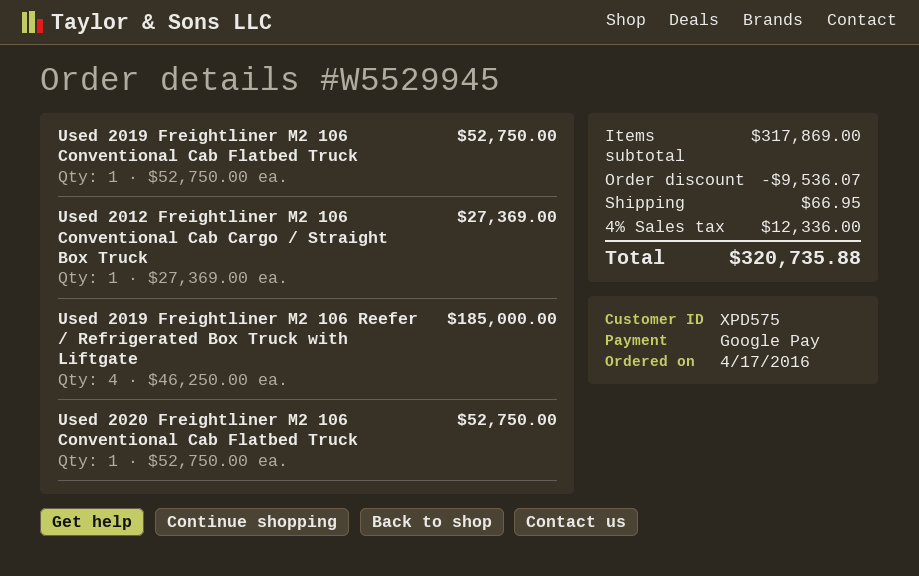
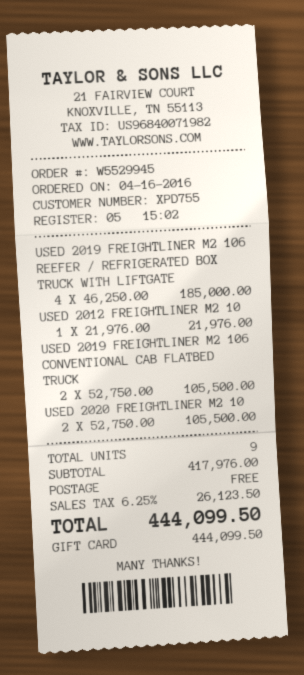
order date: 2016-04-17 -> 2016-04-16
customer number: XPD575 -> XPD755
payment method: Google Pay -> gift card
Used 2019 Freightliner M2 106 Conventional Cab Flatbed Truck: 1 x 52750.00 = 52750.00 -> 2 x 52750.00 = 105500.00
Used 2012 Freightliner M2 106 Conventional Cab Cargo / Straight Box Truck: 1 x 27369.00 = 27369.00 -> 1 x 21976.00 = 21976.00
Used 2020 Freightliner M2 106 Conventional Cab Flatbed Truck: 1 x 52750.00 = 52750.00 -> 2 x 52750.00 = 105500.00
subtotal: 317869.00 -> 417976.00
discount: 9536.07 -> none
shipping: 66.95 -> 0.00
tax: 4% = 12336.00 -> 6.25% = 26123.50
total: 320735.88 -> 444099.50

